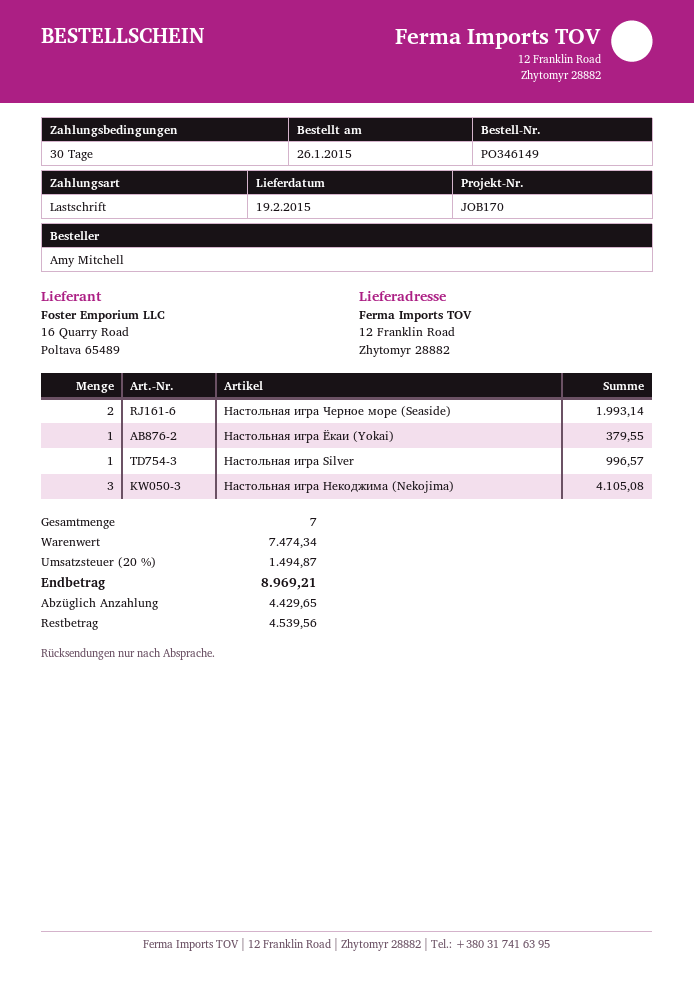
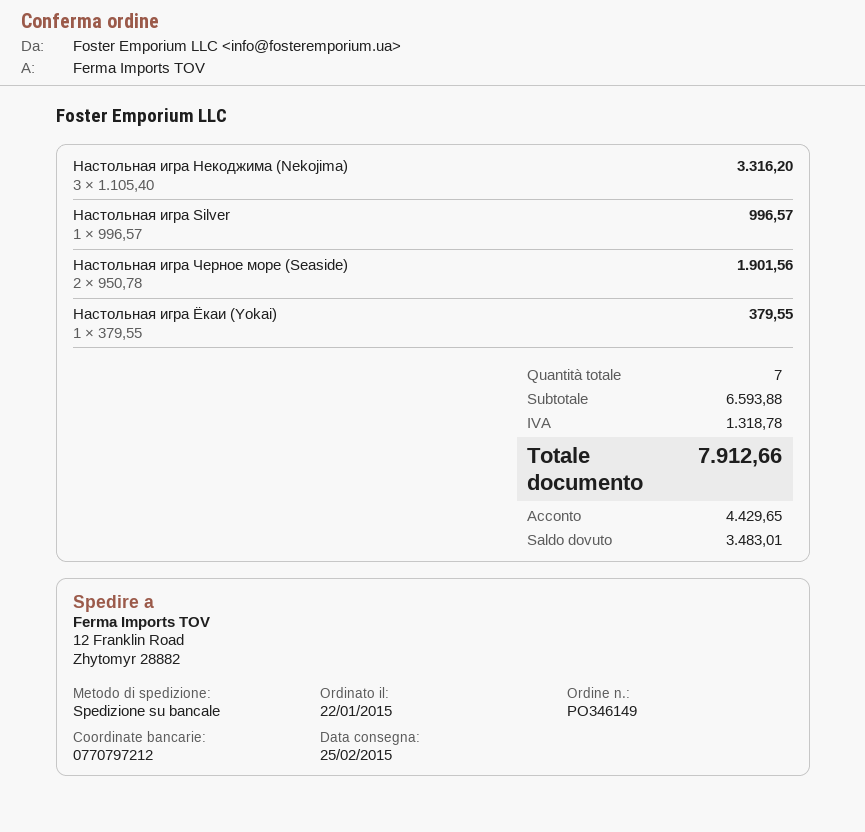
order date: 2015-01-26 -> 2015-01-22
delivery date: 2015-02-19 -> 2015-02-25
Настольная игра Черное море (Seaside): 2 for 1993.14 -> 2 for 1901.56
Настольная игра Некоджима (Nekojima): 3 for 4105.08 -> 3 for 3316.20
subtotal: 7474.34 -> 6593.88
tax: 1494.87 -> 1318.78
total: 8969.21 -> 7912.66
balance: 4539.56 -> 3483.01

